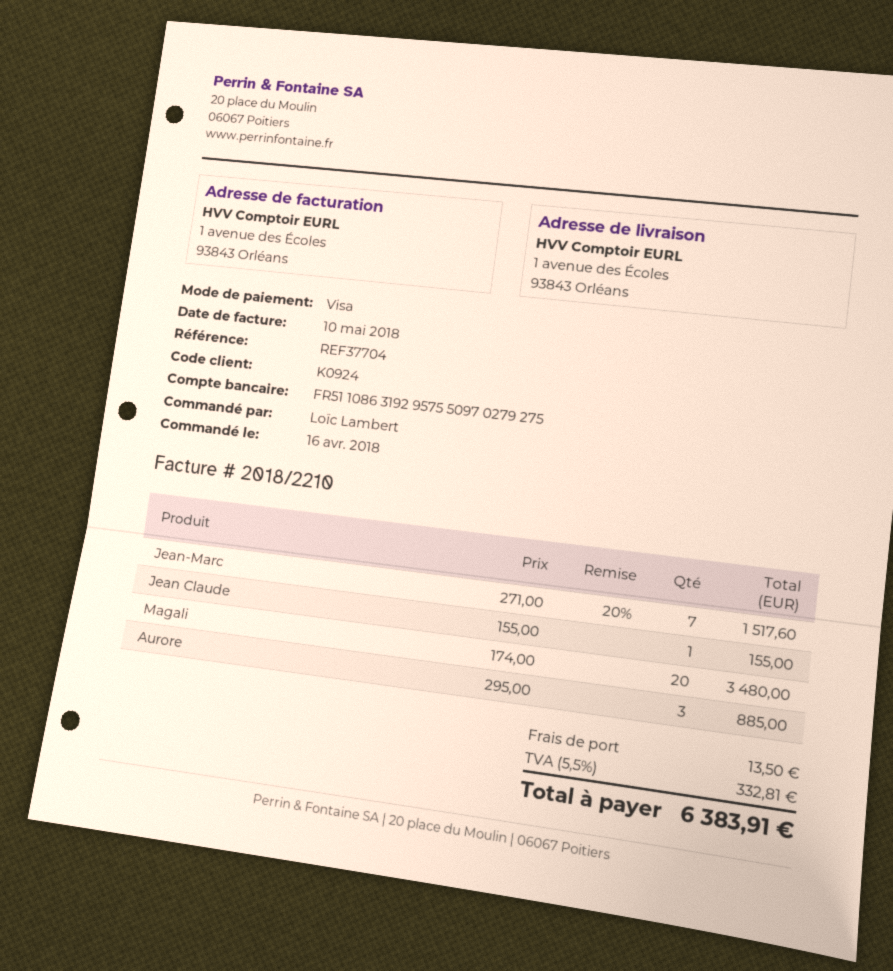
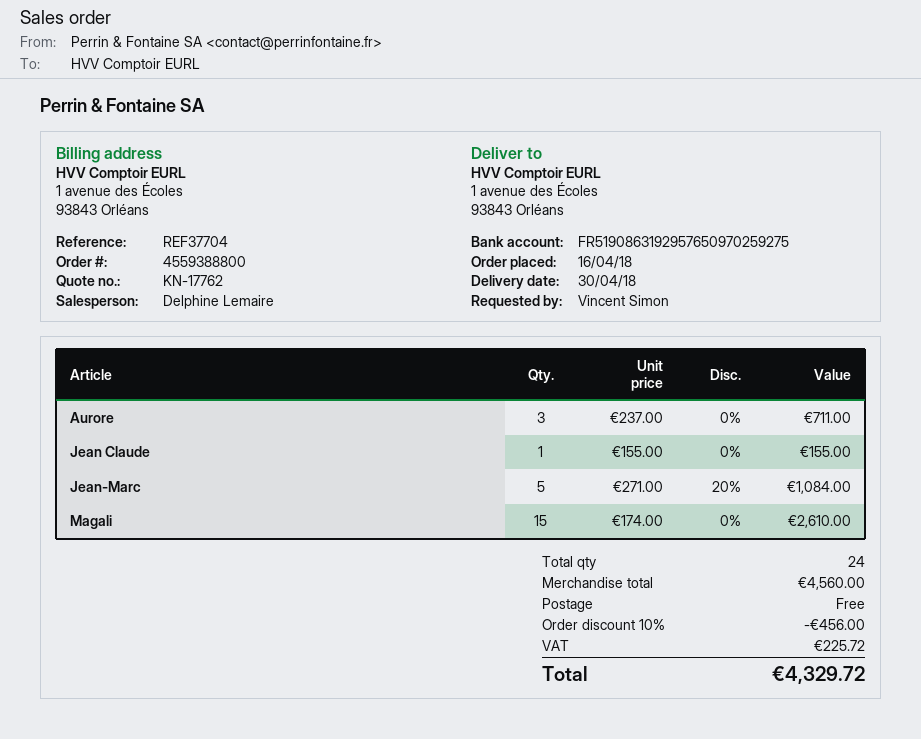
ordered by: Loïc Lambert -> Vincent Simon
bank account: FR5110863192957550970279275 -> FR5190863192957650970259275
Jean-Marc: 7 x 271.00 - 20% = 1517.60 -> 5 x 271.00 - 20% = 1084.00
Magali: 20 x 174.00 = 3480.00 -> 15 x 174.00 = 2610.00
Aurore: 3 x 295.00 = 885.00 -> 3 x 237.00 = 711.00
discount: none -> 10% = 456.00
shipping: 13.50 -> 0.00
tax: 332.81 -> 225.72
total: 6383.91 -> 4329.72

